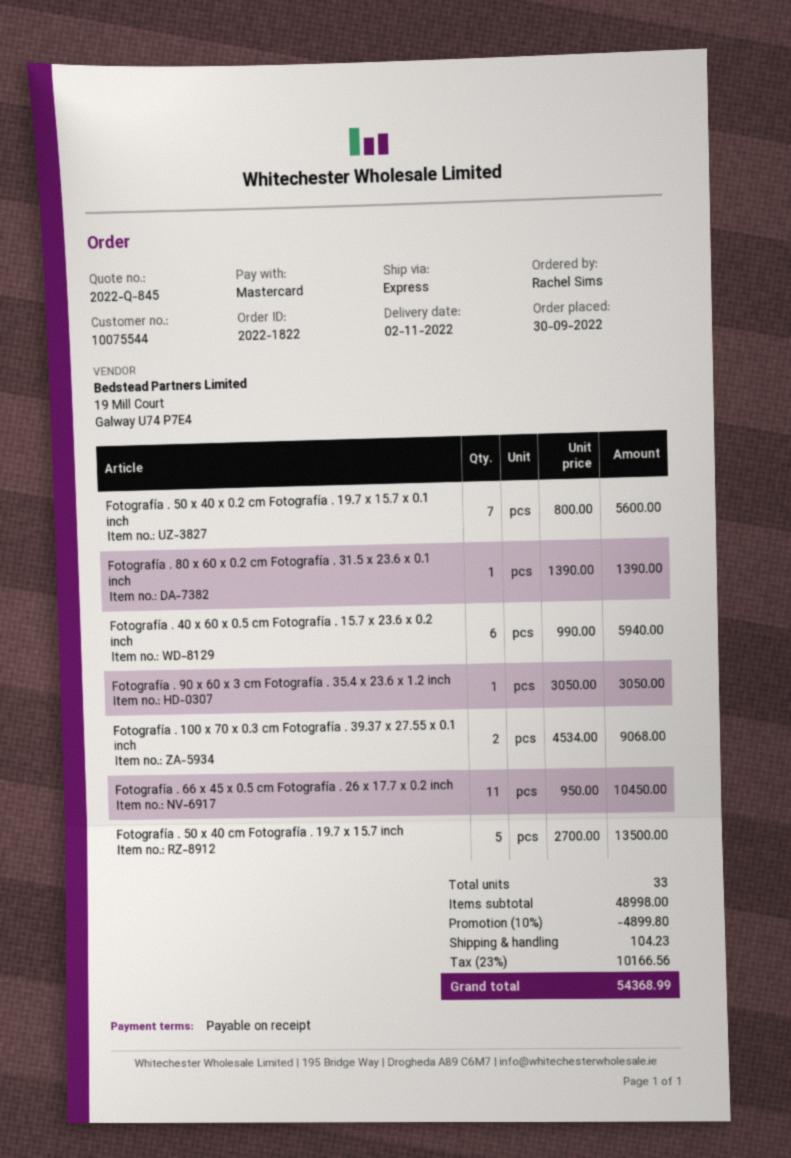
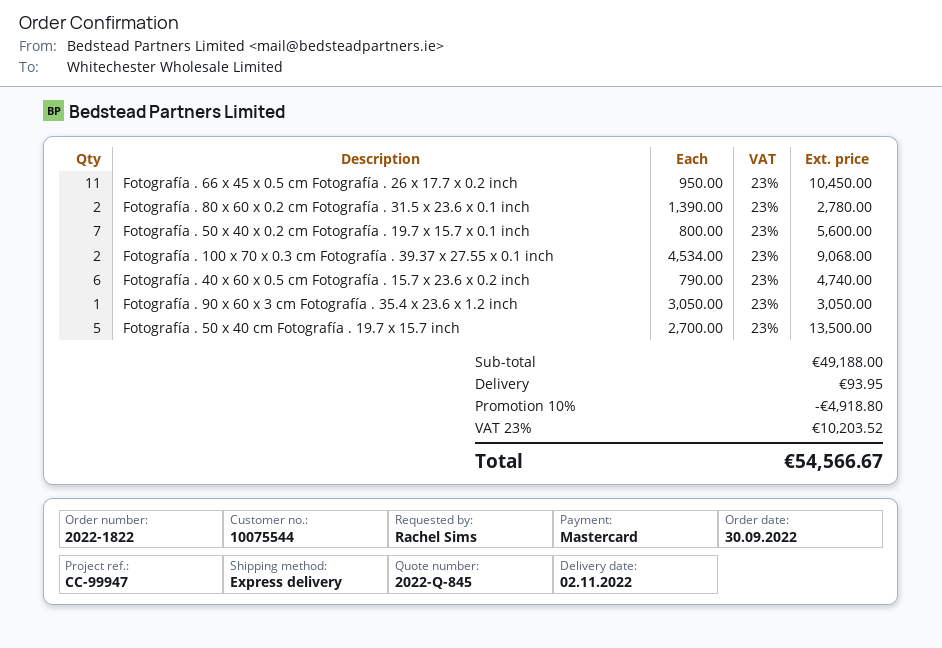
Fotografía . 80 x 60 x 0.2 cm Fotografía . 31.5 x 23.6 x 0.1 inch: 1 x 1390.00 = 1390.00 -> 2 x 1390.00 = 2780.00
Fotografía . 40 x 60 x 0.5 cm Fotografía . 15.7 x 23.6 x 0.2 inch: 6 x 990.00 = 5940.00 -> 6 x 790.00 = 4740.00
subtotal: 48998.00 -> 49188.00
discount: 10% = 4899.80 -> 10% = 4918.80
shipping: 104.23 -> 93.95
tax: 23% = 10166.56 -> 23% = 10203.52
total: 54368.99 -> 54566.67

